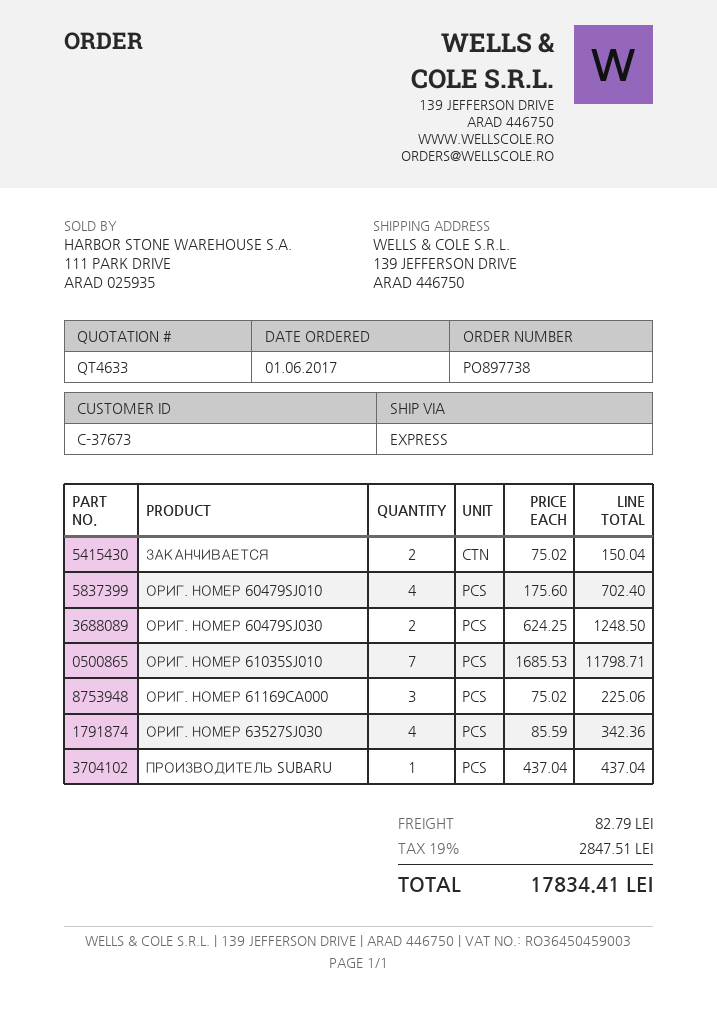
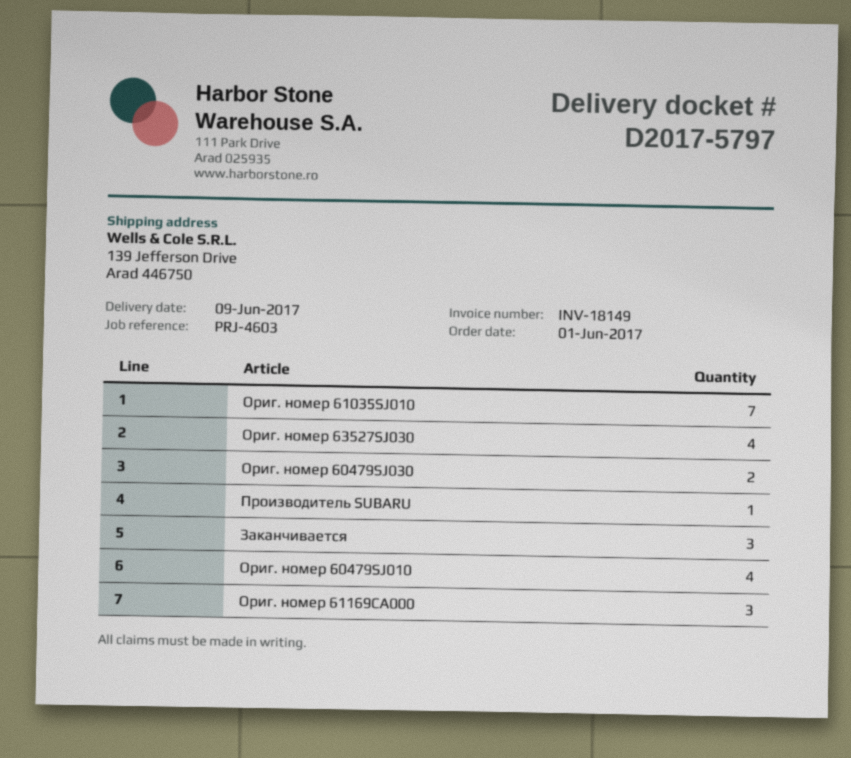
ЗАКАНЧИВАЕТСЯ: 2 -> 3

